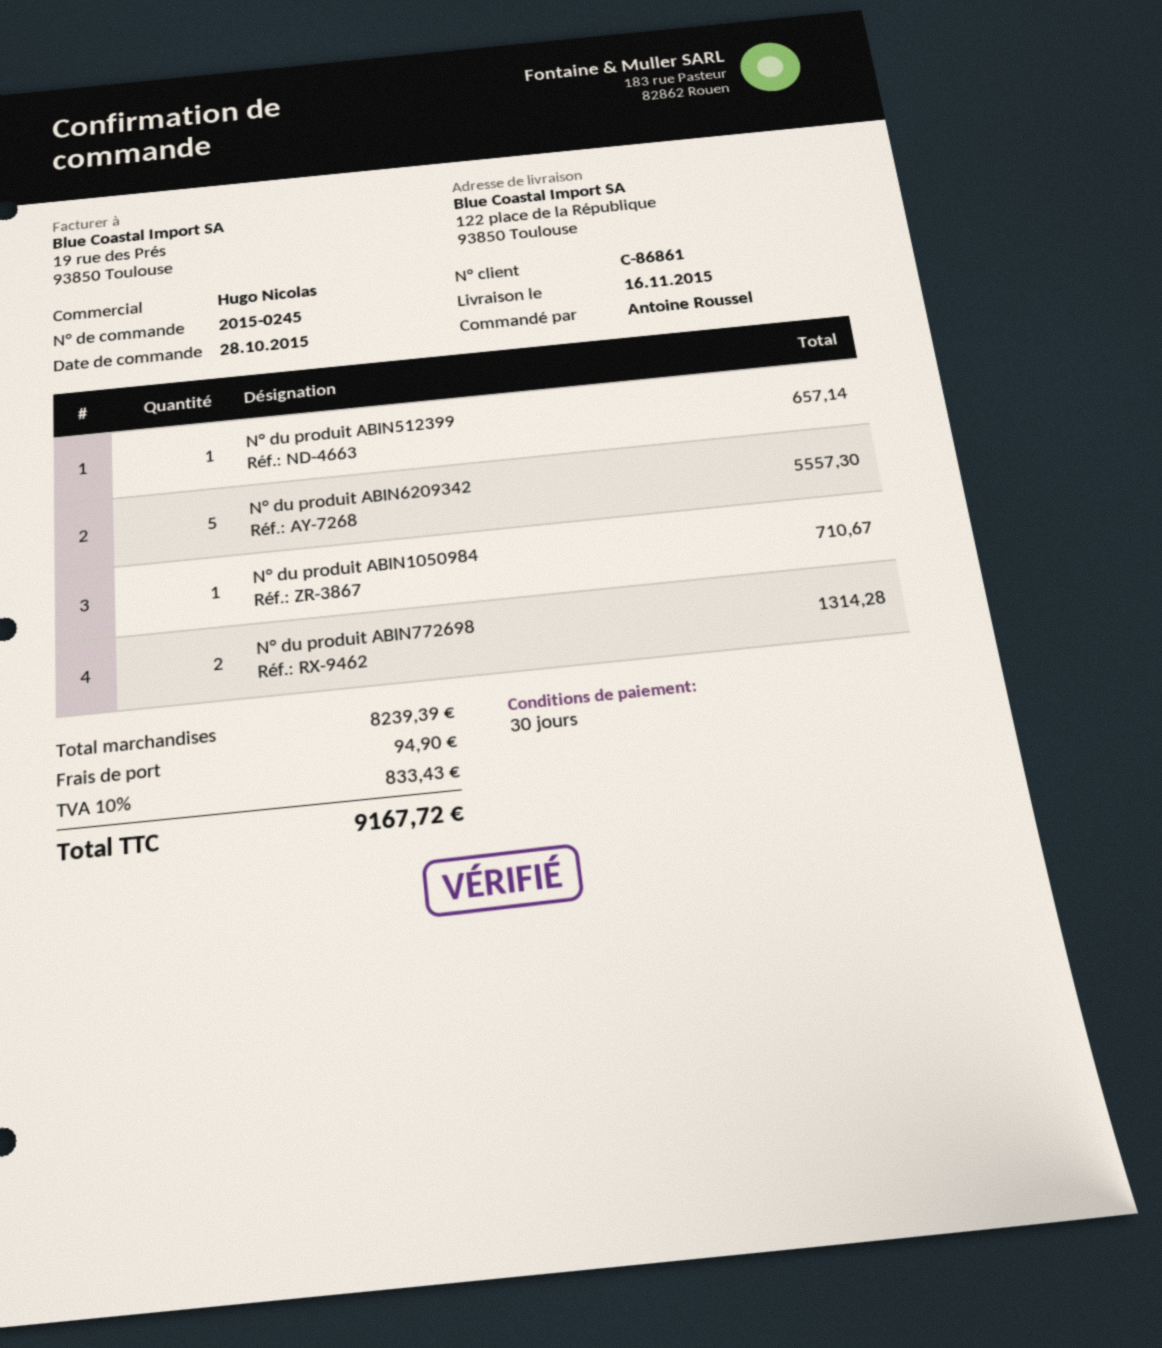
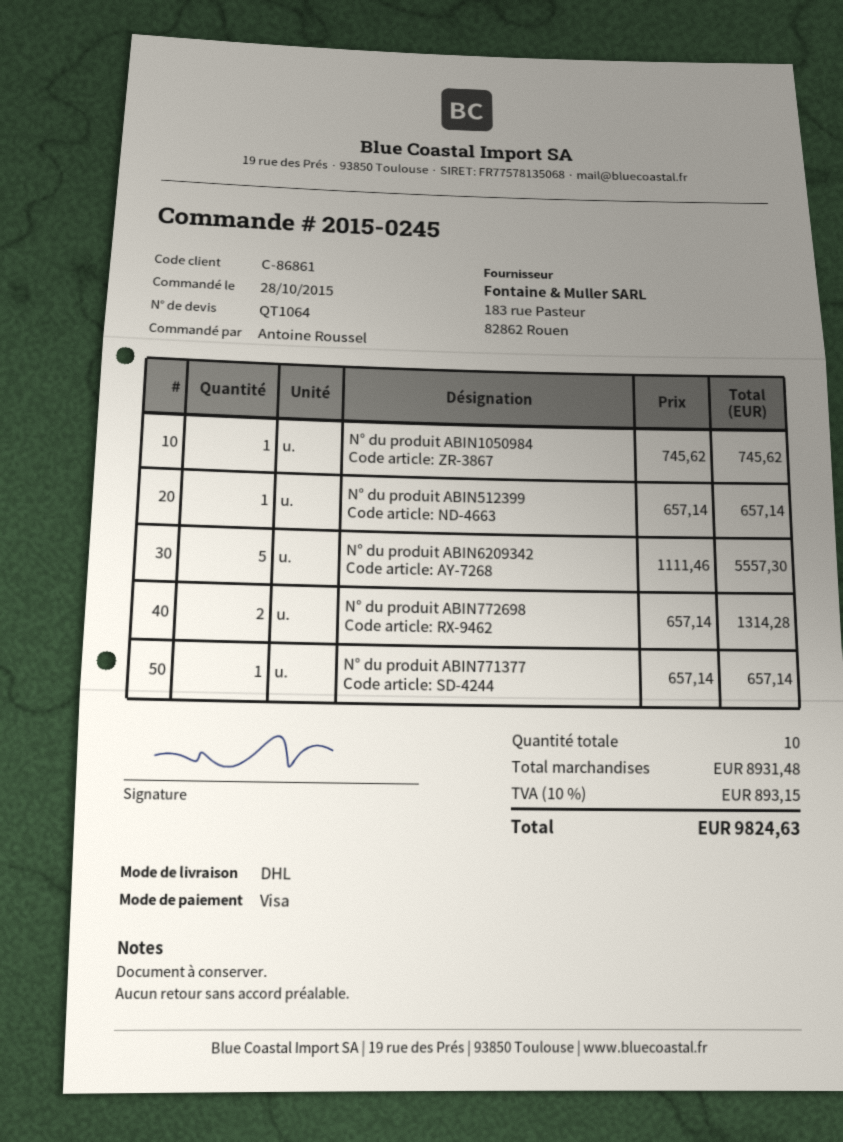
N° du produit ABIN1050984: 1 for 710.67 -> 1 for 745.62
N° du produit ABIN771377: none -> 1 for 657.14
subtotal: 8239.39 -> 8931.48
shipping: 94.90 -> none
tax: 10% = 833.43 -> 10% = 893.15
total: 9167.72 -> 9824.63

